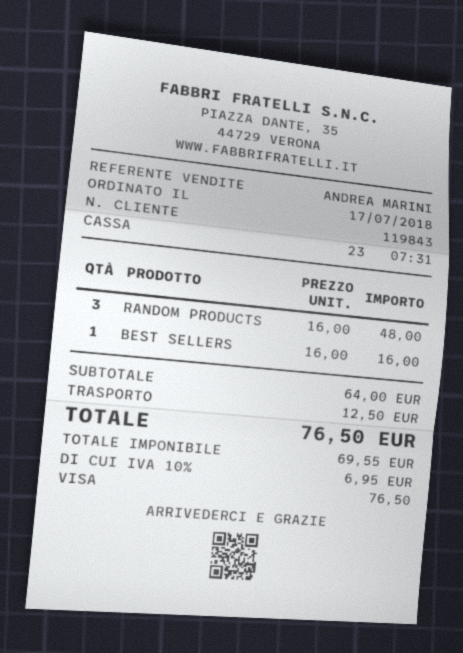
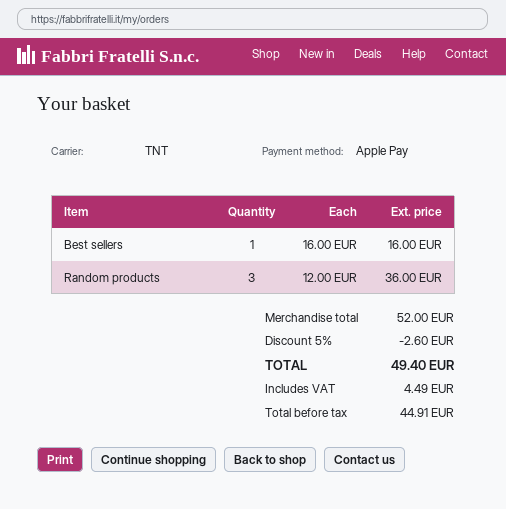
payment method: Visa -> Apple Pay
RANDOM PRODUCTS: 3 x 16.00 = 48.00 -> 3 x 12.00 = 36.00
subtotal: 64.00 -> 52.00
discount: none -> 5% = 2.60
shipping: 12.50 -> none
net: 69.55 -> 44.91
tax: 6.95 -> 4.49
total: 76.50 -> 49.40

